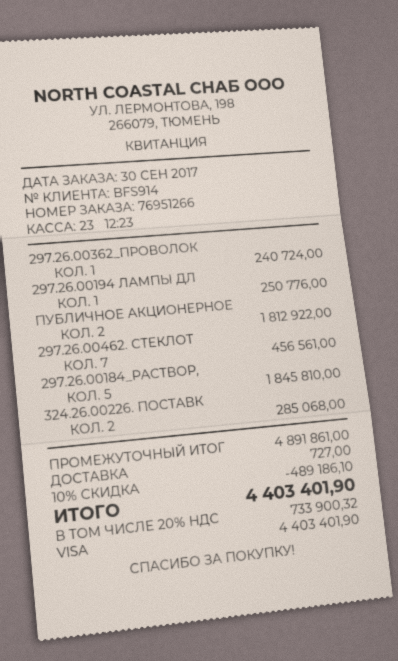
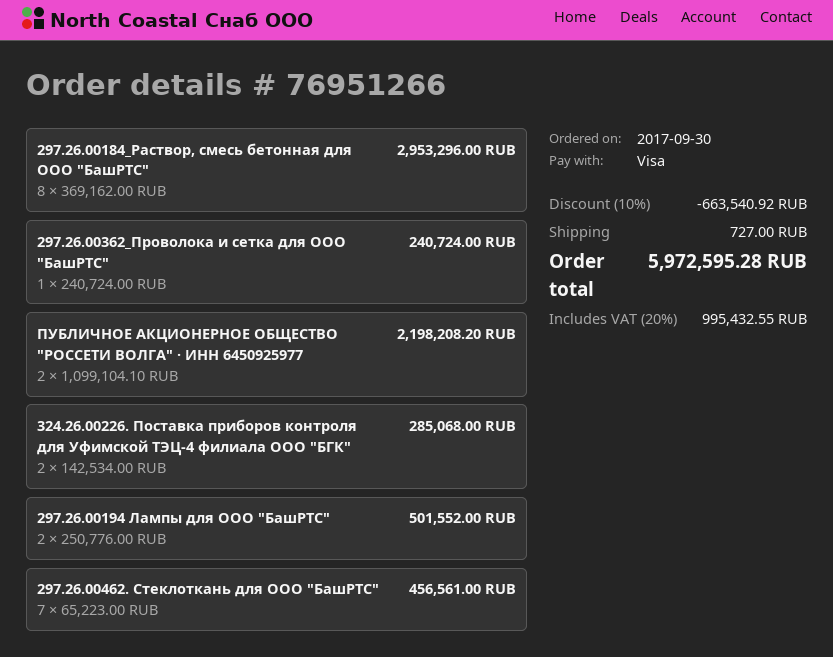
297.26.00194 ЛАМПЫ ДЛ: 1 for 250776.00 -> 2 for 501552.00
ПУБЛИЧНОЕ АКЦИОНЕРНОЕ: 2 for 1812922.00 -> 2 for 2198208.20
297.26.00184_РАСТВОР,: 5 for 1845810.00 -> 8 for 2953296.00
discount: 10% = 489186.10 -> 10% = 663540.92
tax: 20% = 733900.32 -> 20% = 995432.55
total: 4403401.90 -> 5972595.28

